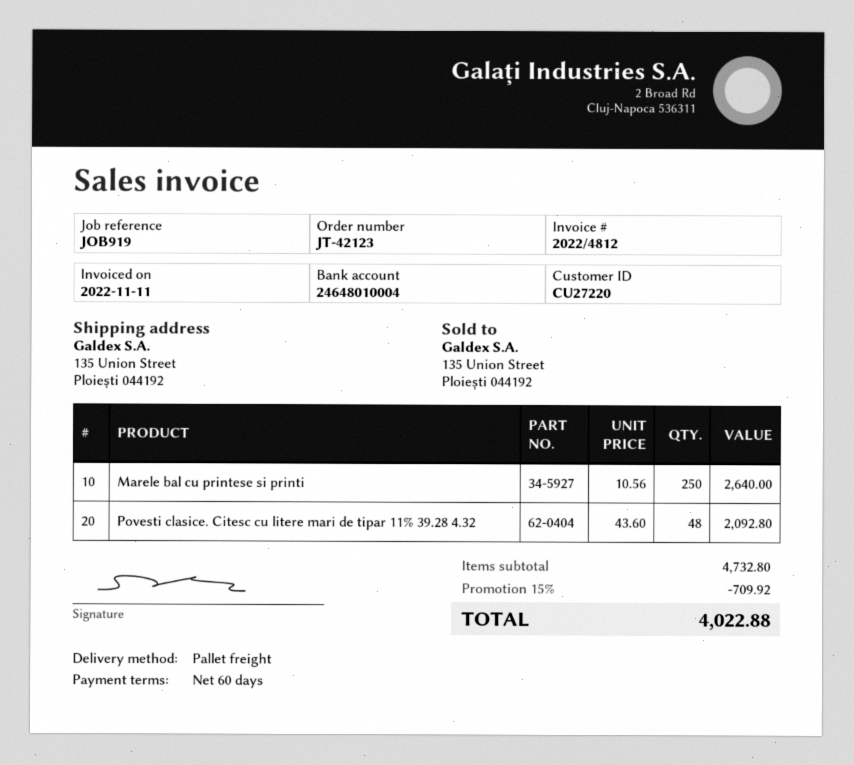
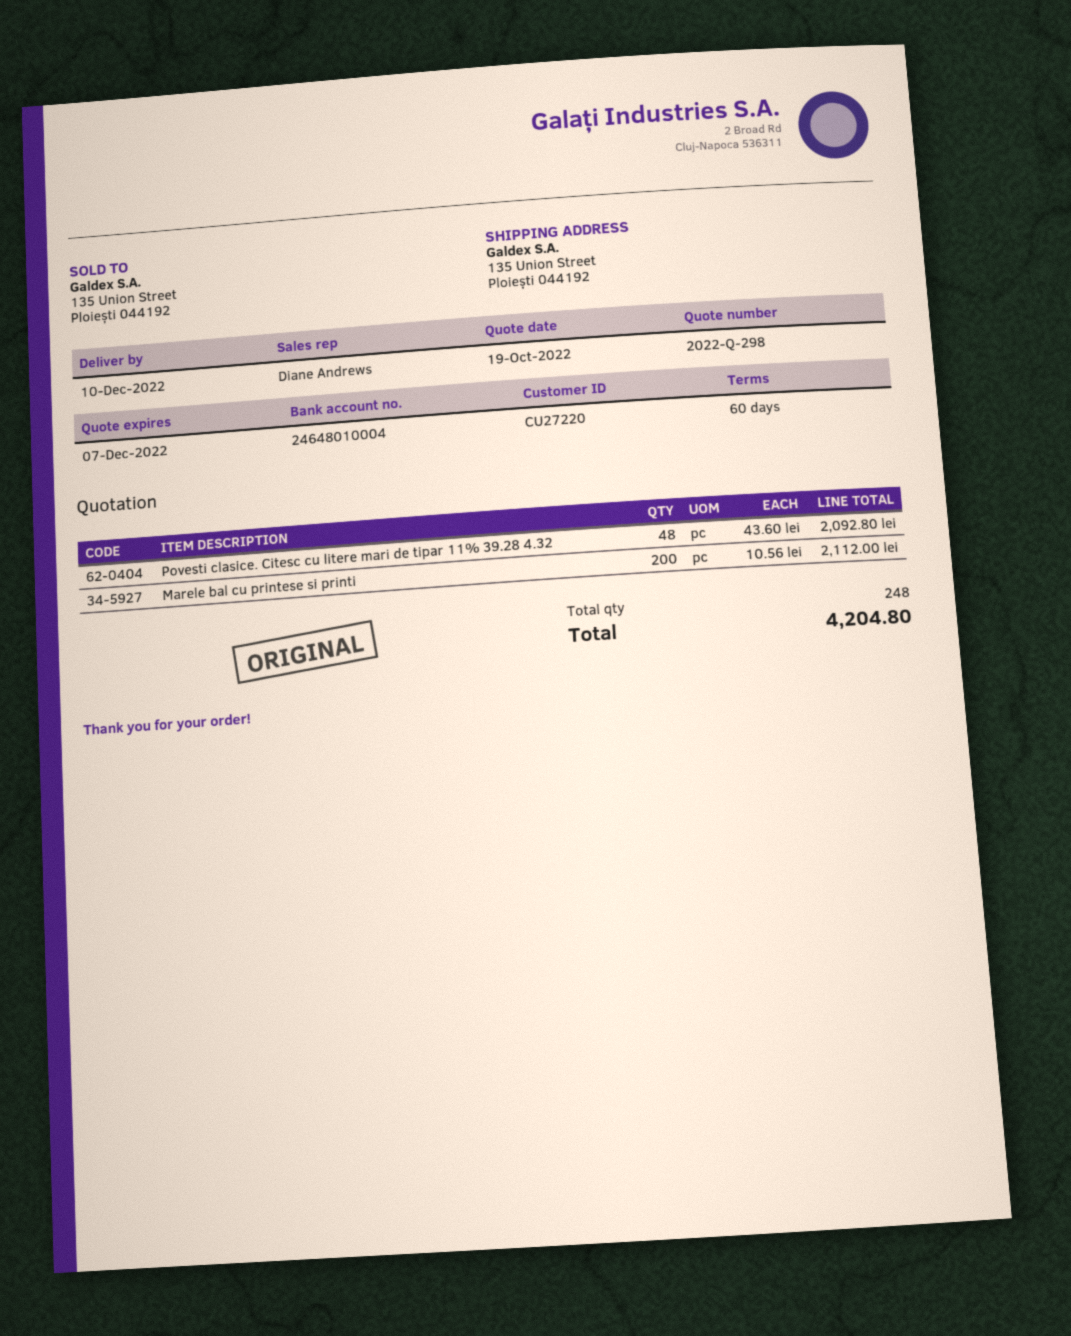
Marele bal cu printese si printi: 250 x 10.56 = 2640.00 -> 200 x 10.56 = 2112.00
discount: 15% = 709.92 -> none
total: 4022.88 -> 4204.80

